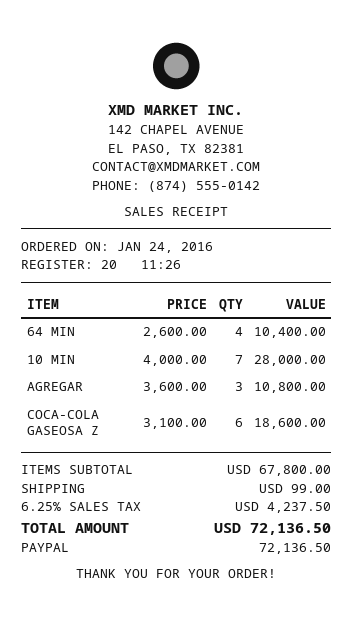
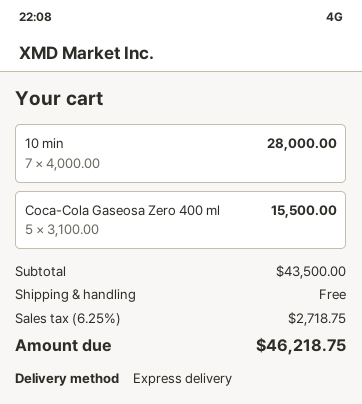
64 MIN: 4 x 2600.00 = 10400.00 -> none
AGREGAR: 3 x 3600.00 = 10800.00 -> none
COCA-COLA GASEOSA Z: 6 x 3100.00 = 18600.00 -> 5 x 3100.00 = 15500.00
subtotal: 67800.00 -> 43500.00
shipping: 99.00 -> 0.00
tax: 6.25% = 4237.50 -> 6.25% = 2718.75
total: 72136.50 -> 46218.75

